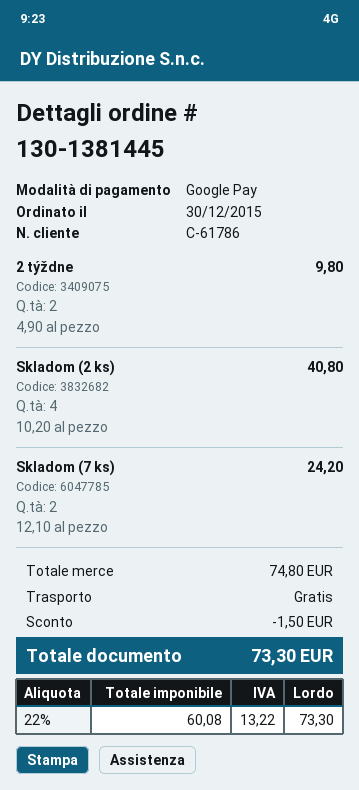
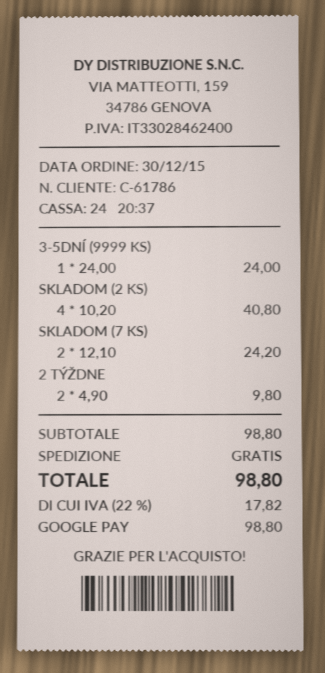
3-5DNÍ (9999 KS): none -> 1 x 24.00 = 24.00
subtotal: 74.80 -> 98.80
discount: 1.50 -> none
tax: 22% = 13.22 -> 22% = 17.82
total: 73.30 -> 98.80

